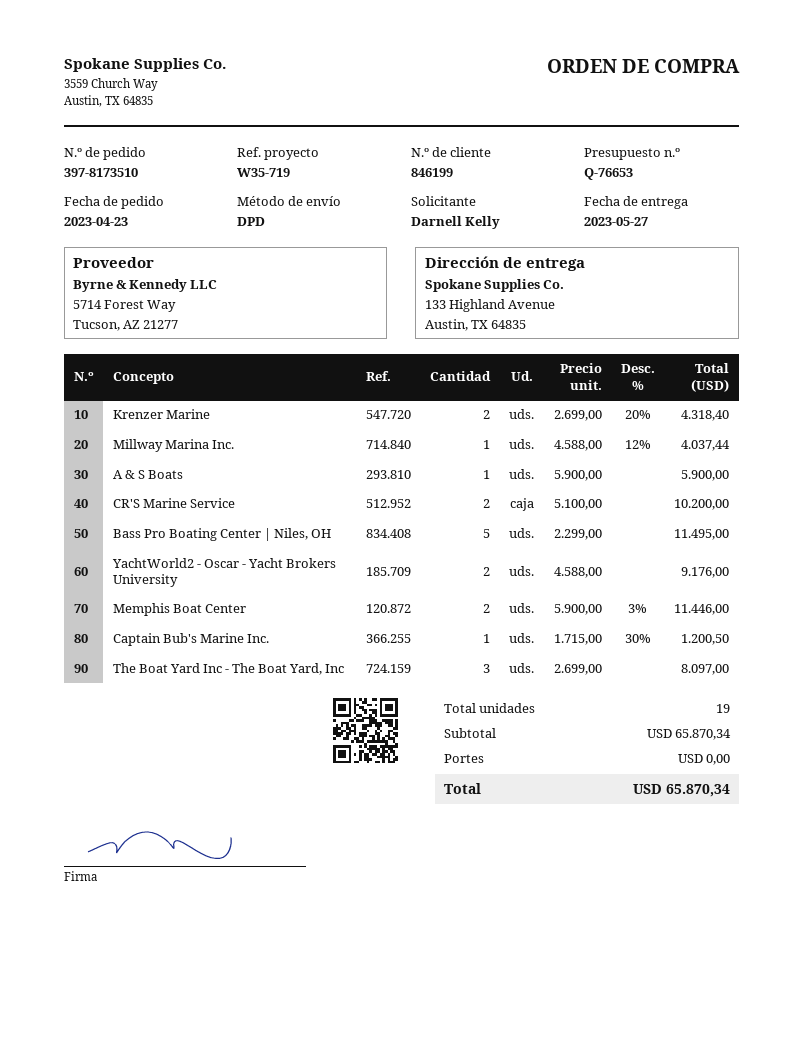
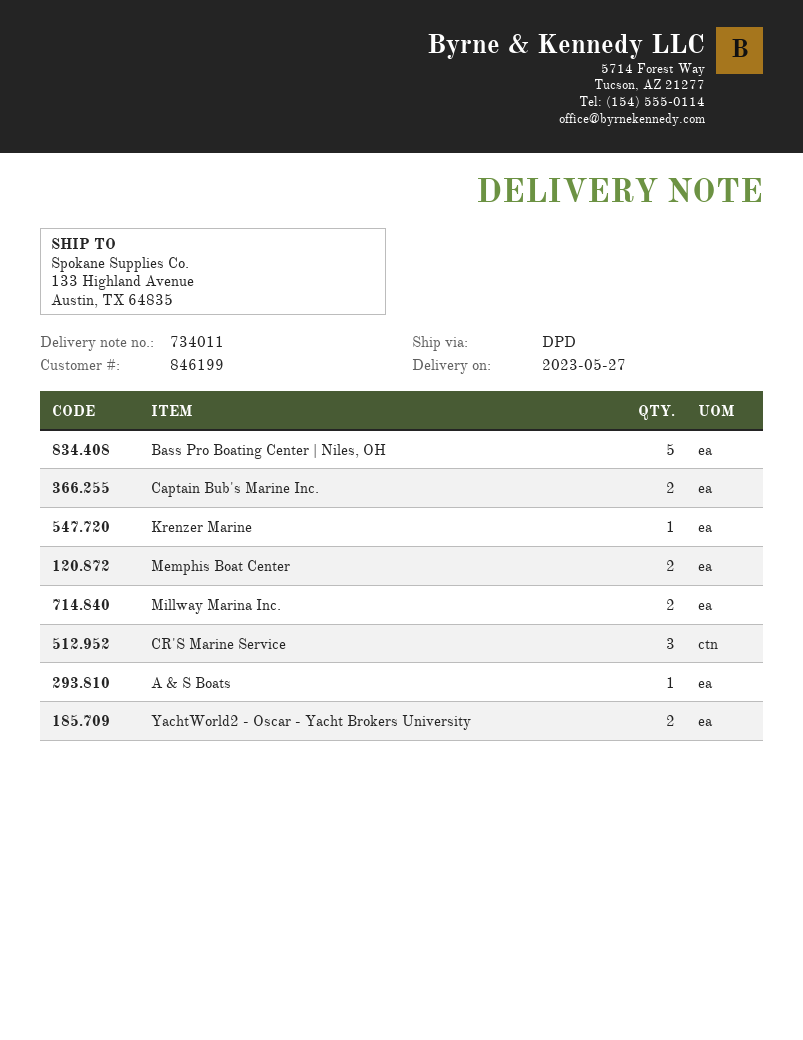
Krenzer Marine: 2 -> 1
Millway Marina Inc.: 1 -> 2
CR'S Marine Service: 2 -> 3
Captain Bub's Marine Inc.: 1 -> 2
The Boat Yard Inc - The Boat Yard, Inc: 3 -> none

